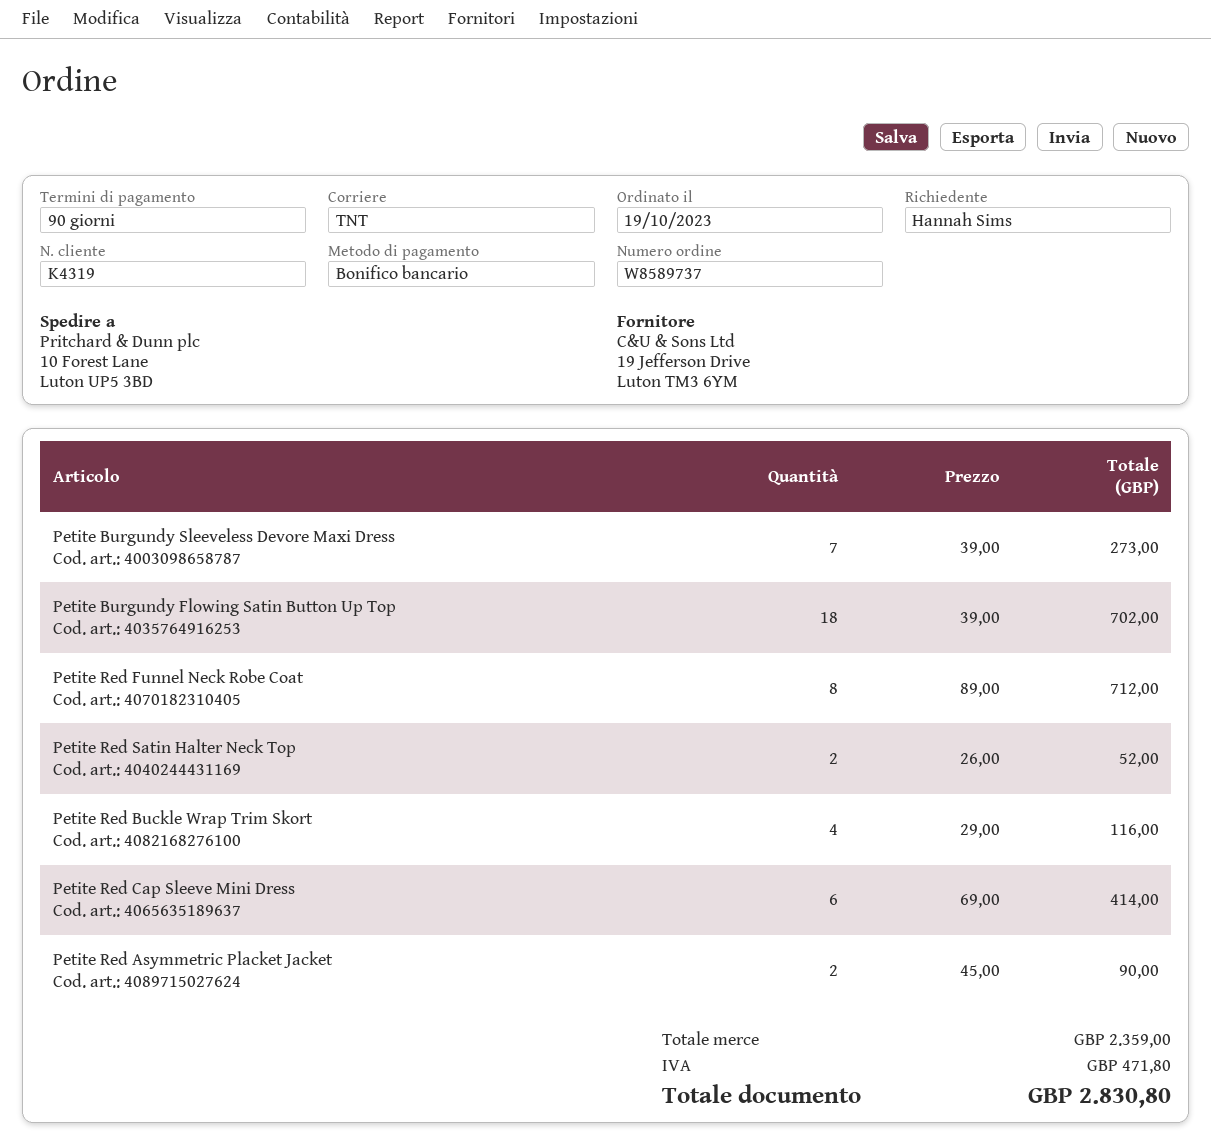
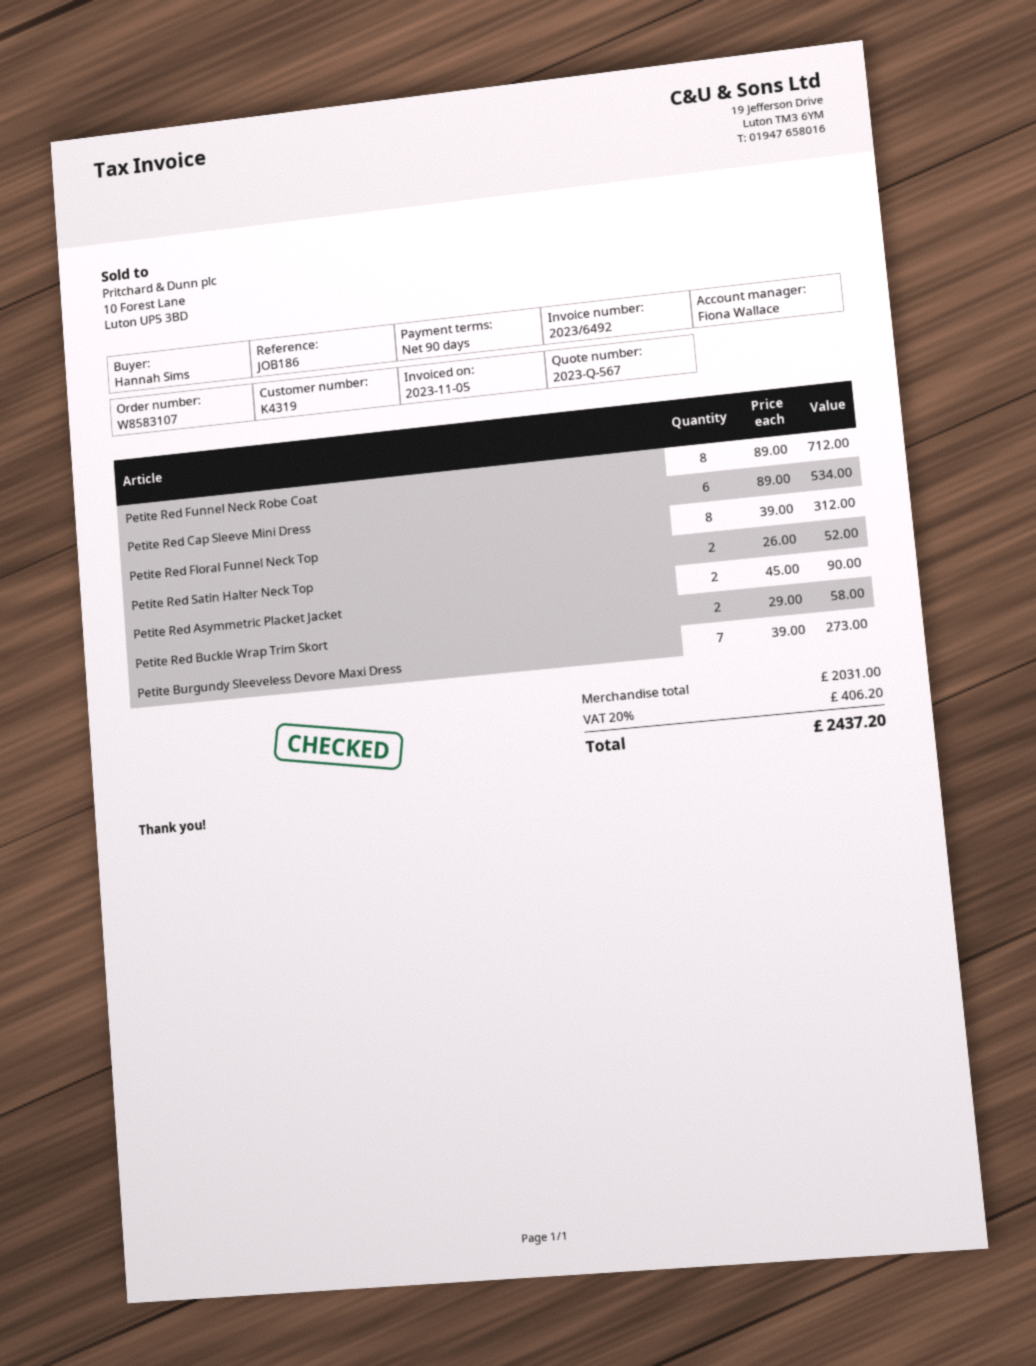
order number: W8589737 -> W8583107
Petite Burgundy Flowing Satin Button Up Top: 18 x 39.00 = 702.00 -> none
Petite Red Buckle Wrap Trim Skort: 4 x 29.00 = 116.00 -> 2 x 29.00 = 58.00
Petite Red Cap Sleeve Mini Dress: 6 x 69.00 = 414.00 -> 6 x 89.00 = 534.00
Petite Red Floral Funnel Neck Top: none -> 8 x 39.00 = 312.00
subtotal: 2359.00 -> 2031.00
tax: 471.80 -> 406.20
total: 2830.80 -> 2437.20

